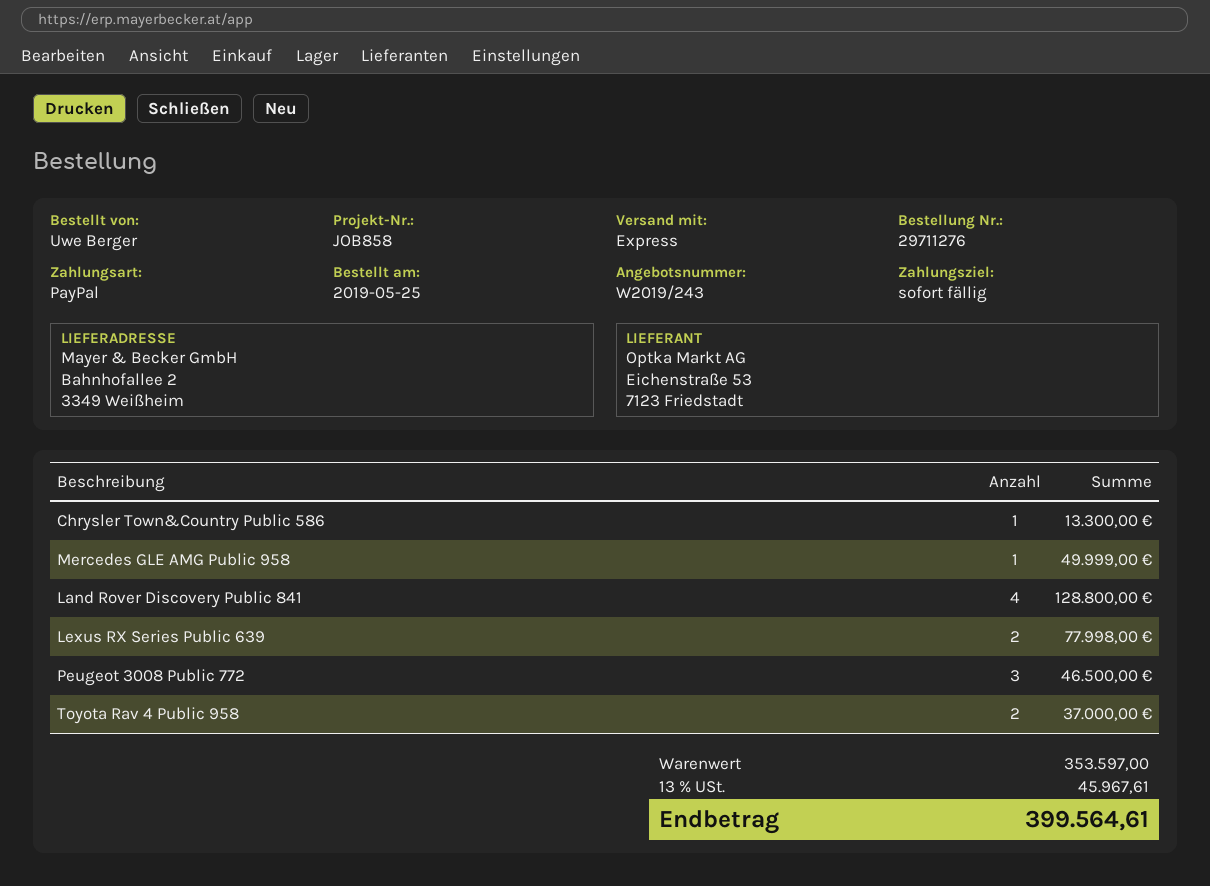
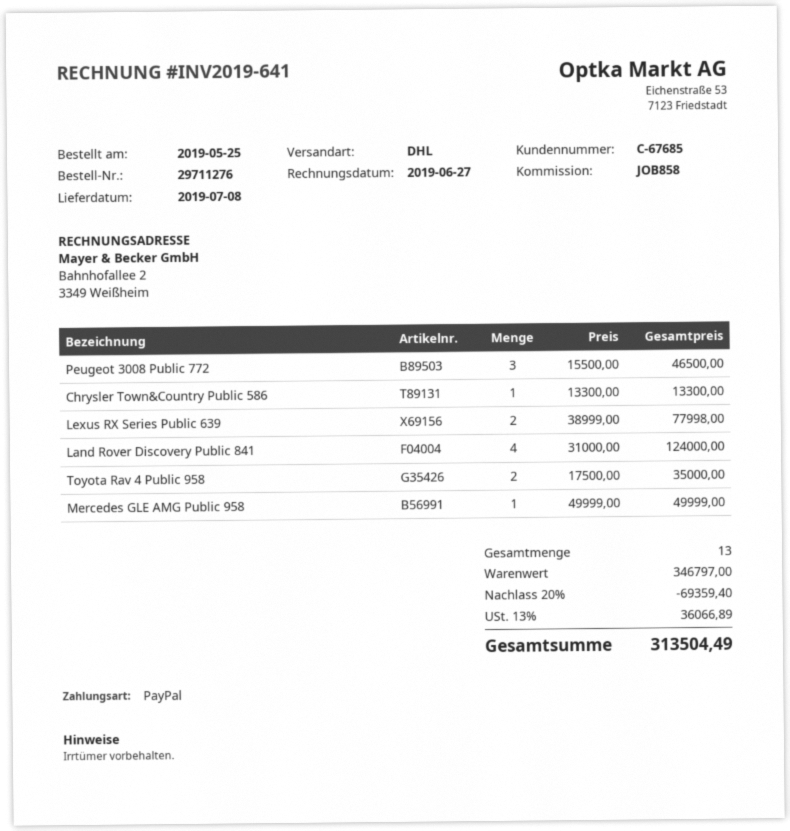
shipping method: express -> DHL
Land Rover Discovery Public 841: 4 for 128800.00 -> 4 for 124000.00
Toyota Rav 4 Public 958: 2 for 37000.00 -> 2 for 35000.00
subtotal: 353597.00 -> 346797.00
discount: none -> 20% = 69359.40
tax: 13% = 45967.61 -> 13% = 36066.89
total: 399564.61 -> 313504.49

